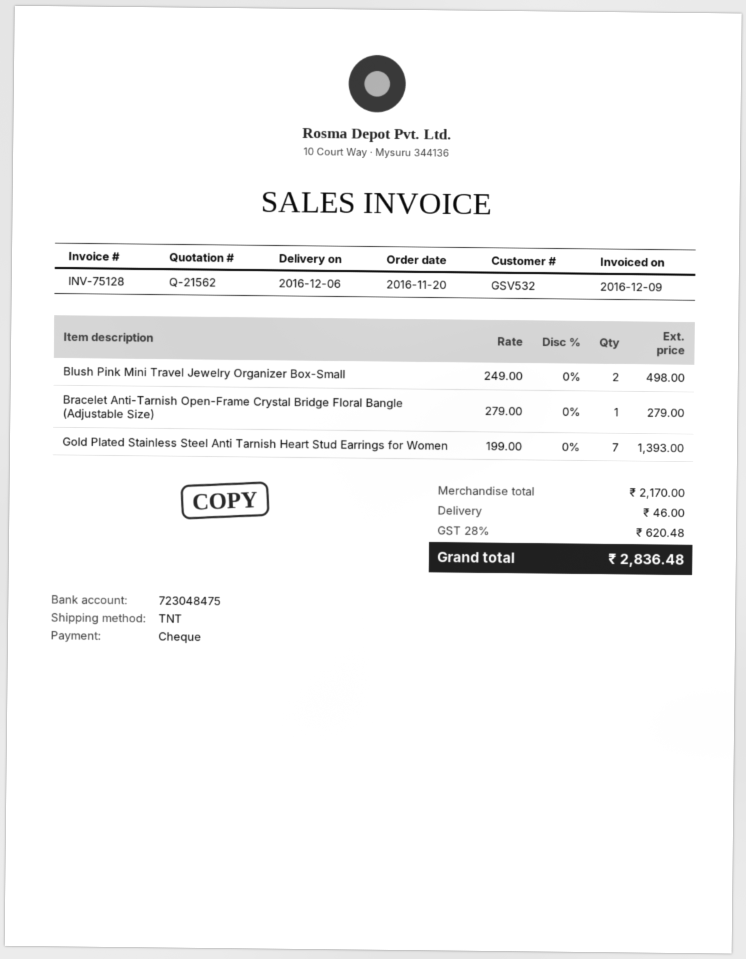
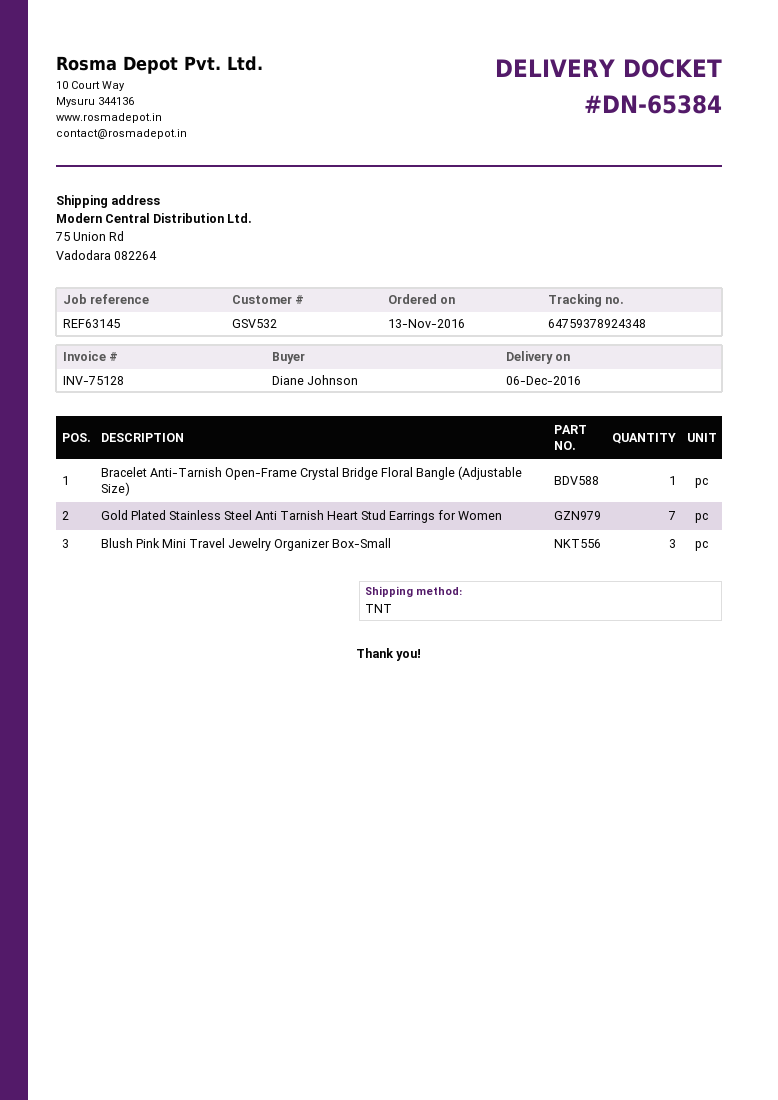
order date: 2016-11-20 -> 2016-11-13
Blush Pink Mini Travel Jewelry Organizer Box-Small: 2 -> 3

